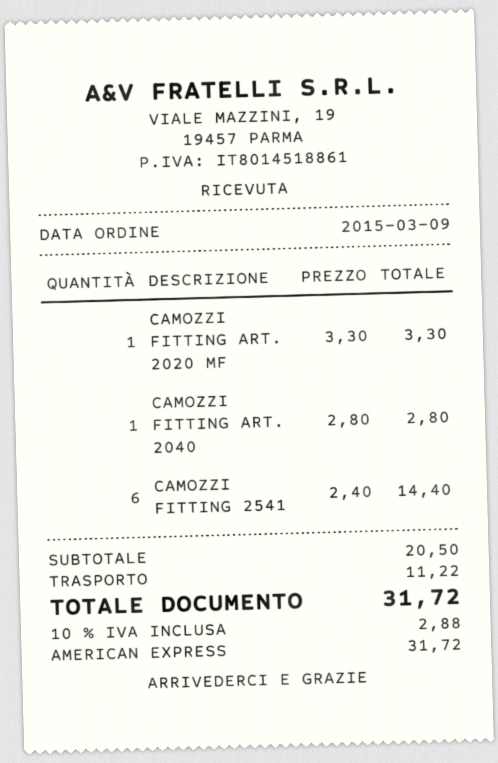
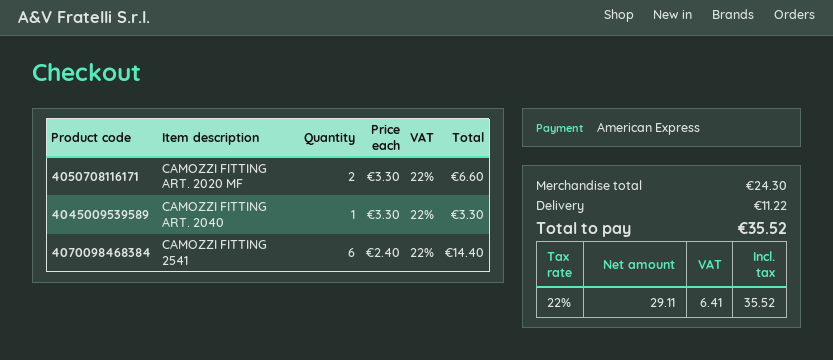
CAMOZZI FITTING ART. 2020 MF: 1 x 3.30 = 3.30 -> 2 x 3.30 = 6.60
CAMOZZI FITTING ART. 2040: 1 x 2.80 = 2.80 -> 1 x 3.30 = 3.30
subtotal: 20.50 -> 24.30
tax: 10% = 2.88 -> 22% = 6.41
total: 31.72 -> 35.52

